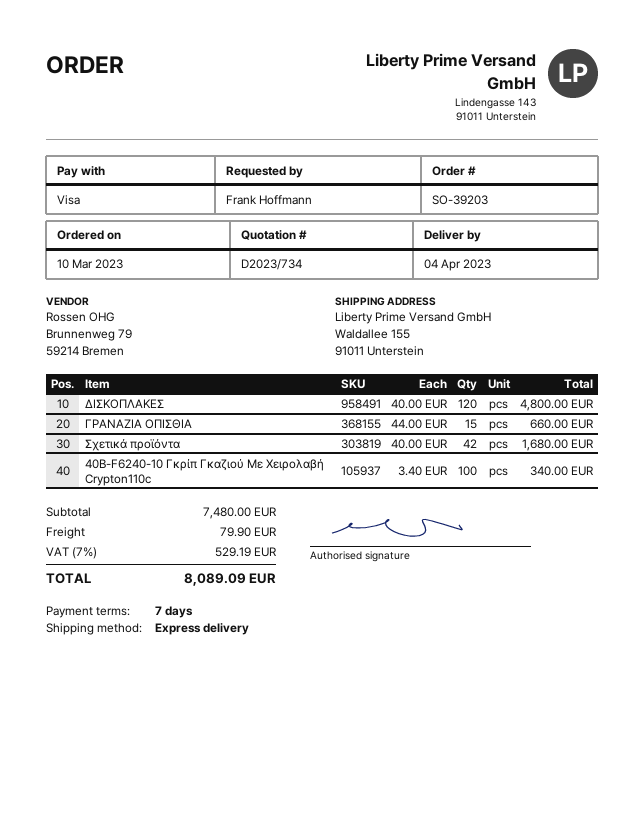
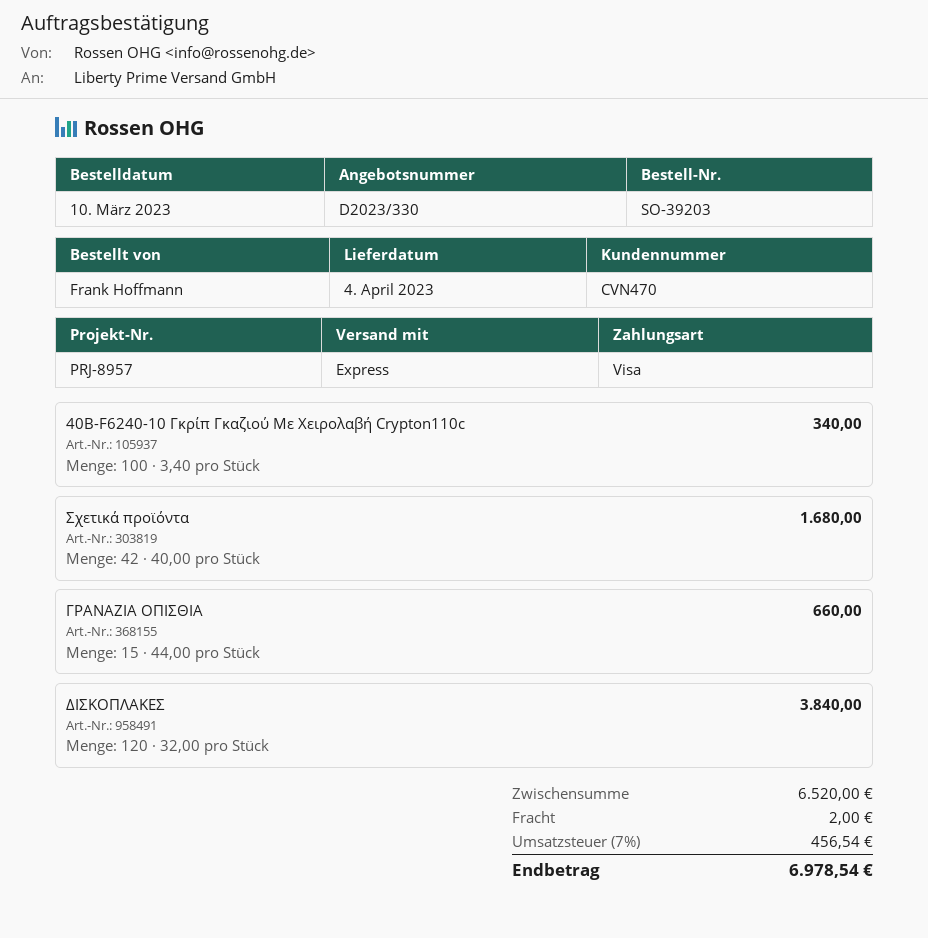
quote number: D2023/734 -> D2023/330
ΔΙΣΚΟΠΛΑΚΕΣ: 120 x 40.00 = 4800.00 -> 120 x 32.00 = 3840.00
subtotal: 7480.00 -> 6520.00
shipping: 79.90 -> 2.00
tax: 7% = 529.19 -> 7% = 456.54
total: 8089.09 -> 6978.54

